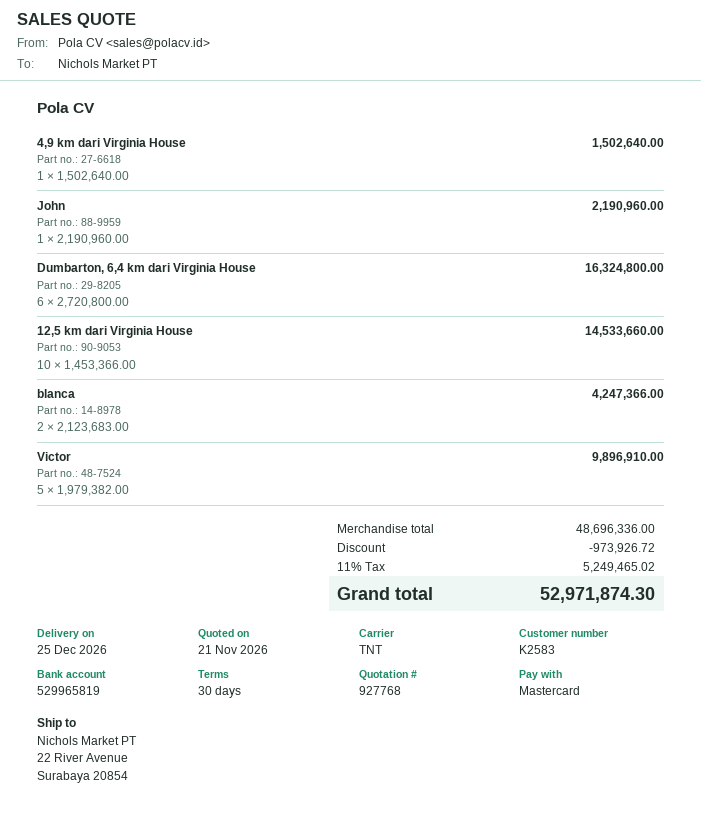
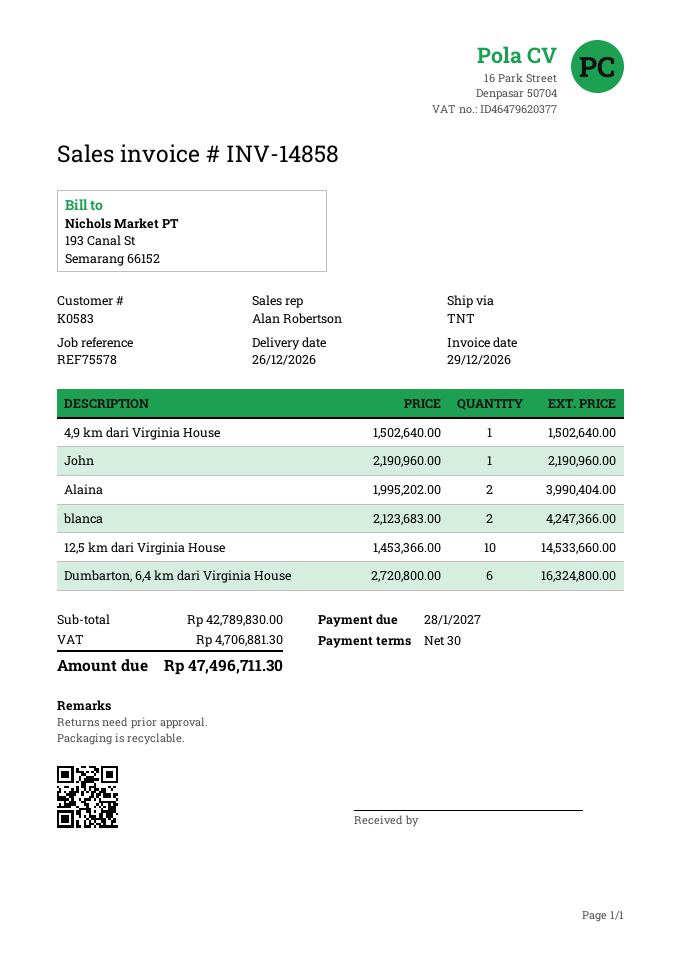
delivery date: 2026-12-25 -> 2026-12-26
customer number: K2583 -> K0583
Victor: 5 x 1979382.00 = 9896910.00 -> none
Alaina: none -> 2 x 1995202.00 = 3990404.00
subtotal: 48696336.00 -> 42789830.00
discount: 973926.72 -> none
tax: 5249465.02 -> 4706881.30
total: 52971874.30 -> 47496711.30

